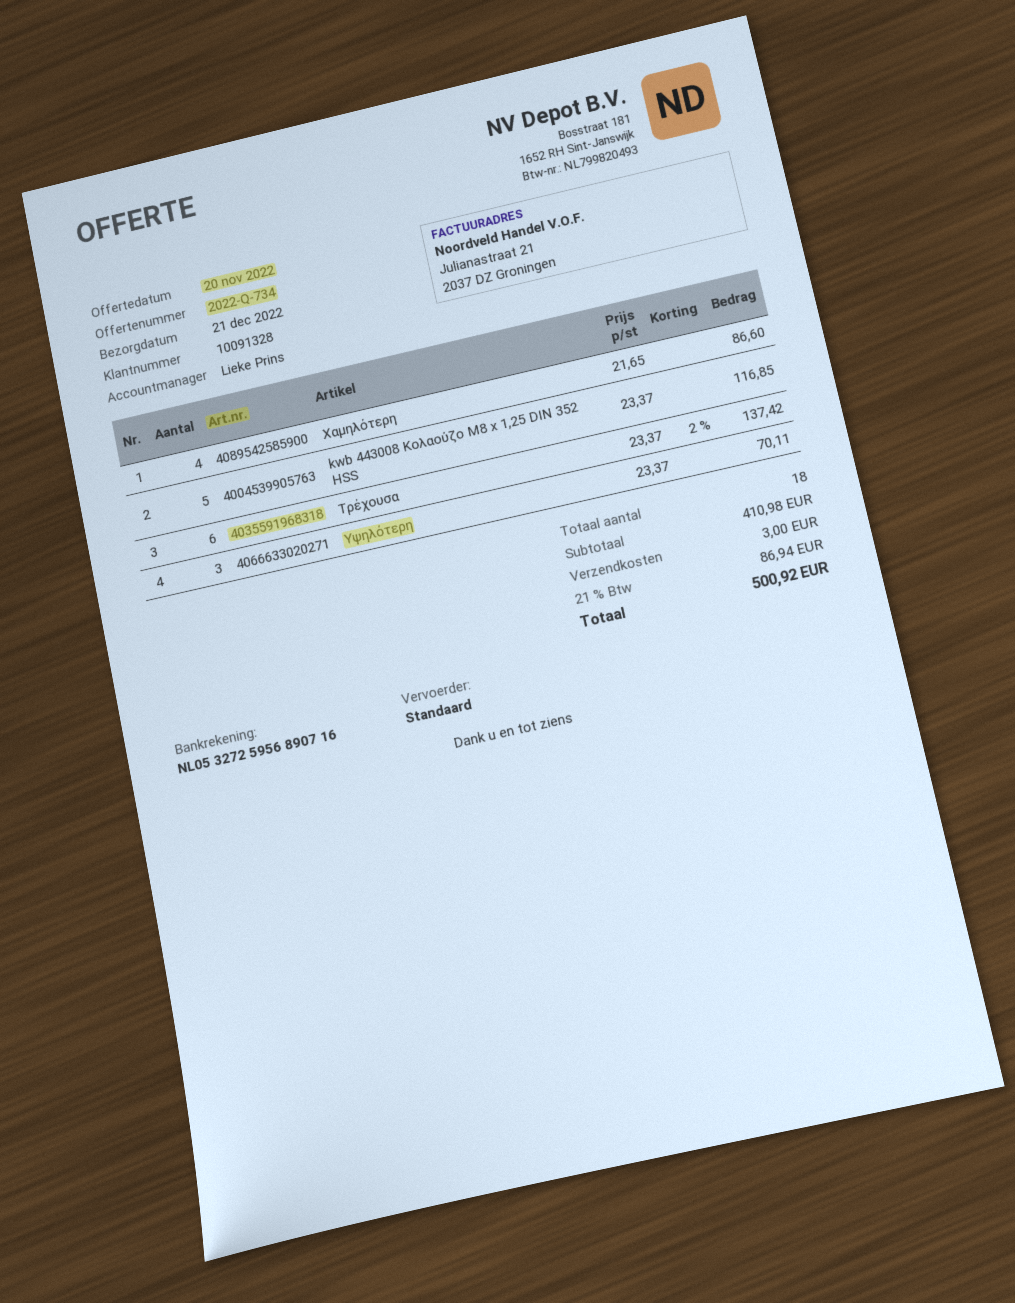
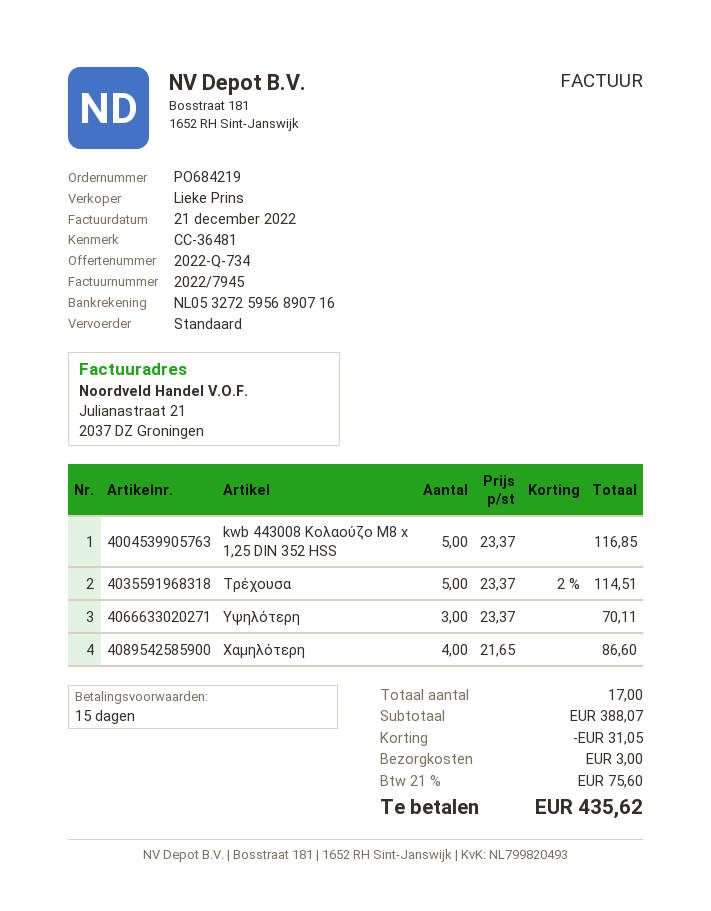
Τρέχουσα: 6 x 23.37 - 2% = 137.42 -> 5 x 23.37 - 2% = 114.51
total quantity: 18 -> 17
subtotal: 410.98 -> 388.07
discount: none -> 31.05
tax: 21% = 86.94 -> 21% = 75.60
total: 500.92 -> 435.62

